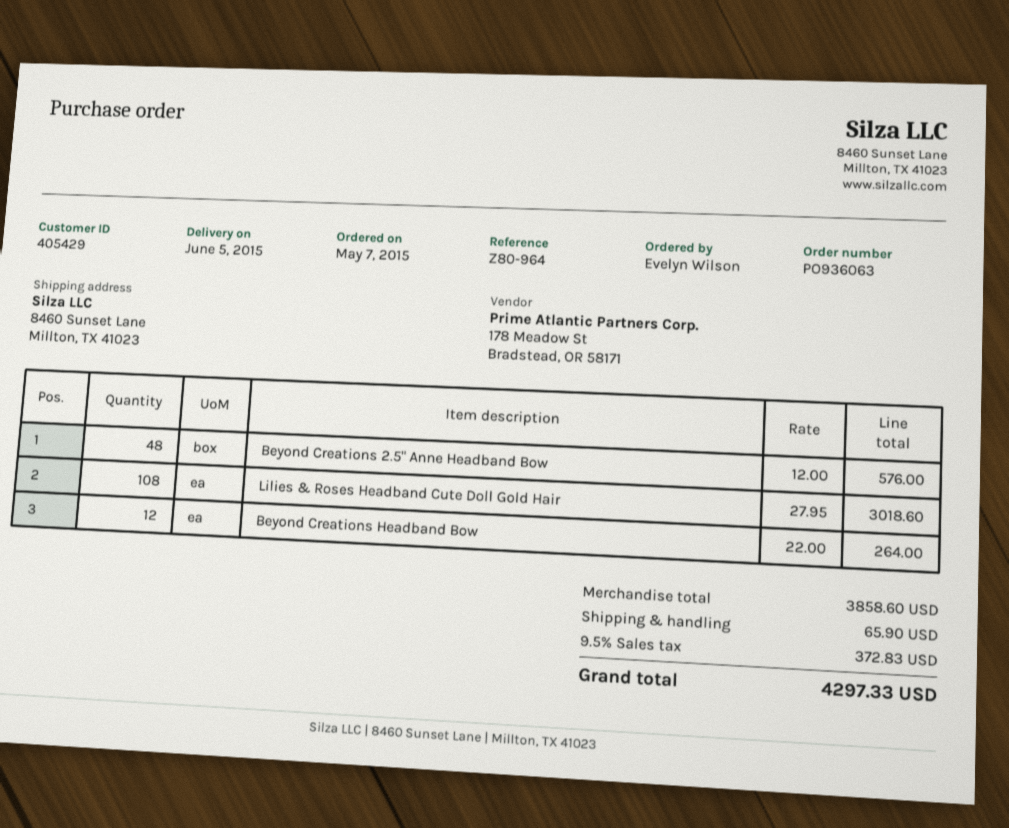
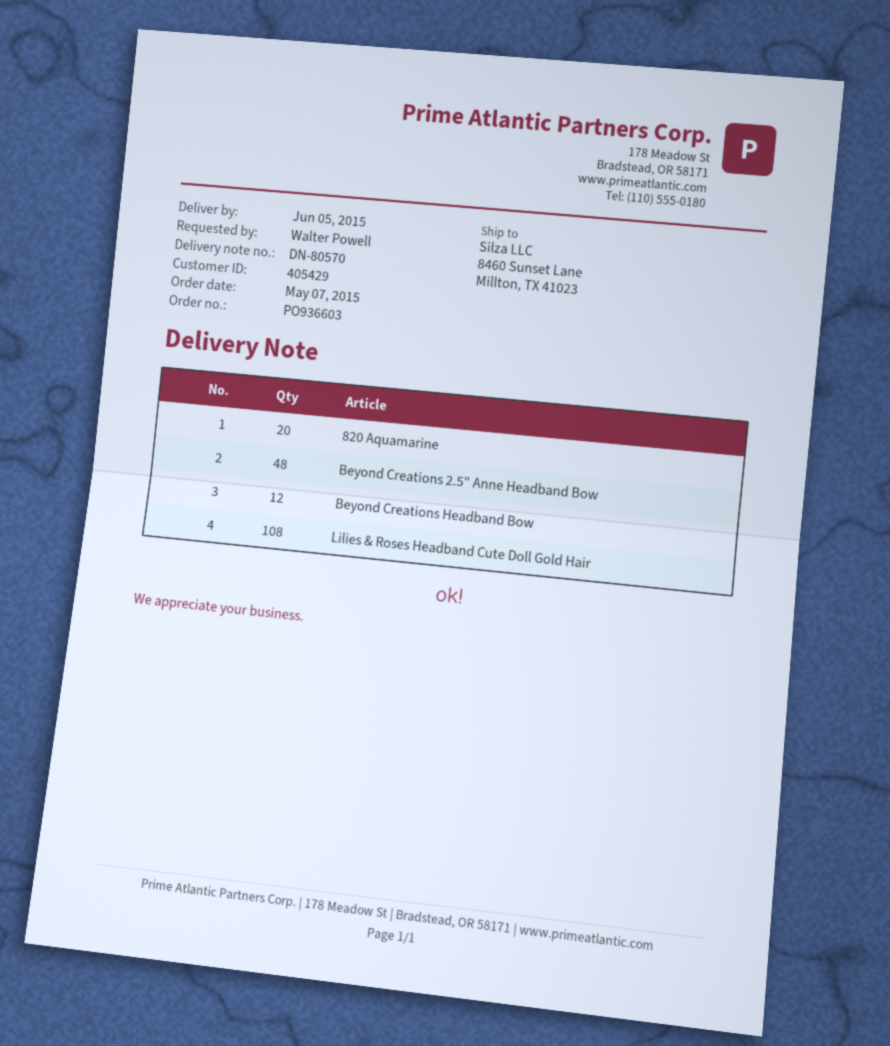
order number: PO936063 -> PO936603
ordered by: Evelyn Wilson -> Walter Powell
820 Aquamarine: none -> 20

